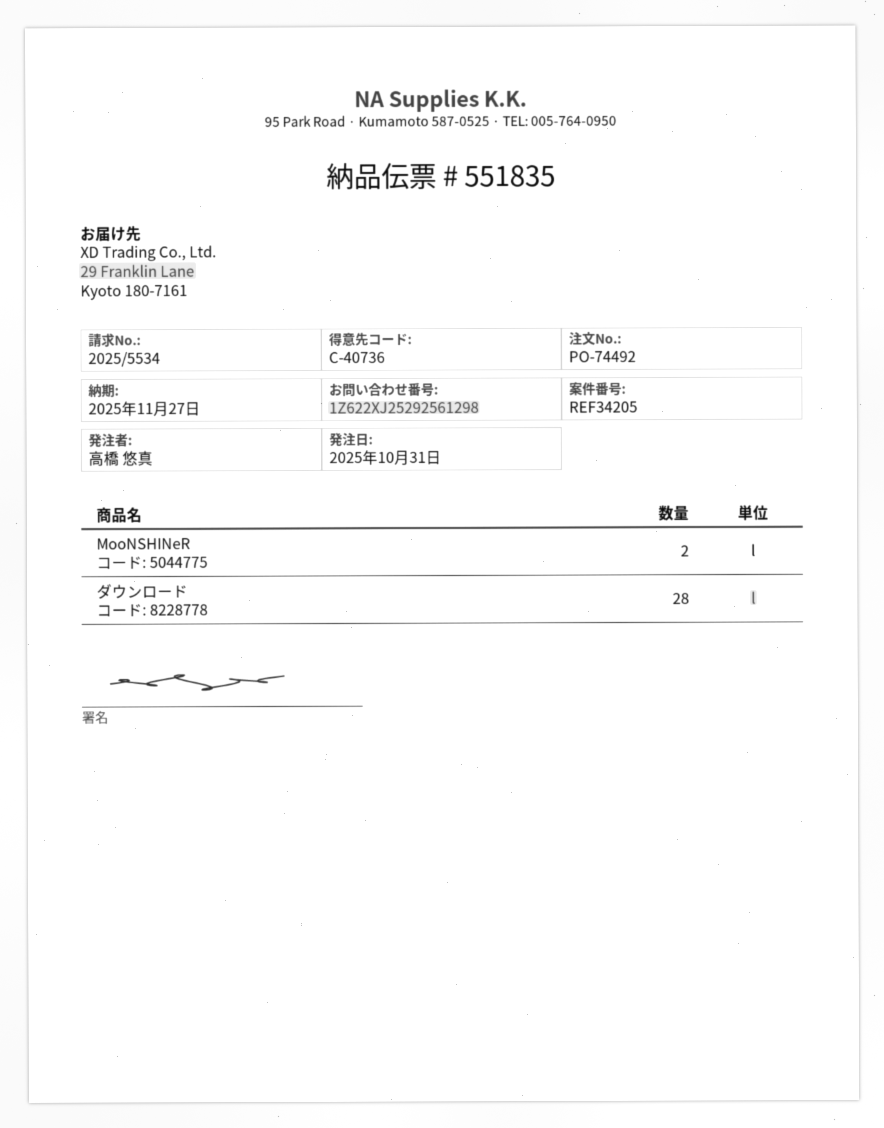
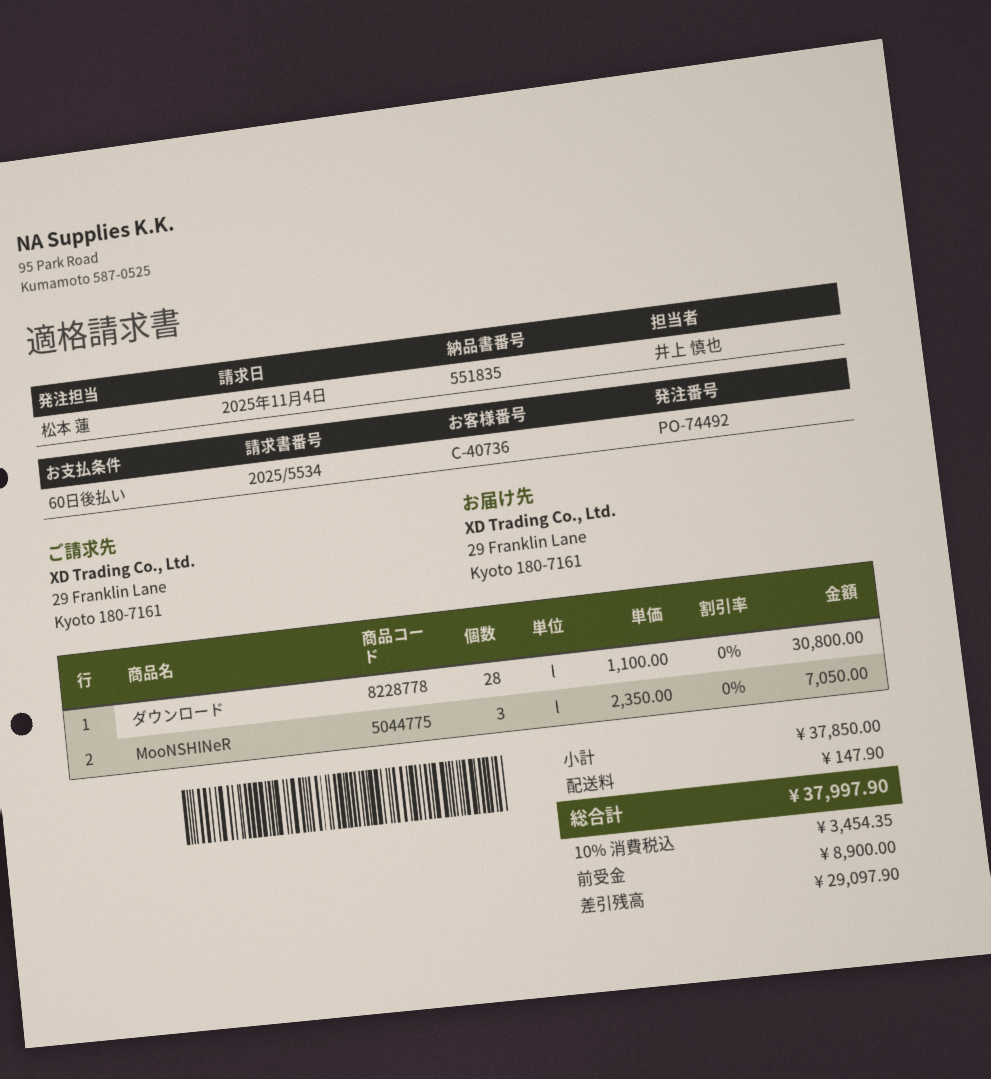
ordered by: 高橋 悠真 -> 松本 蓮
MooNSHINeR: 2 -> 3

